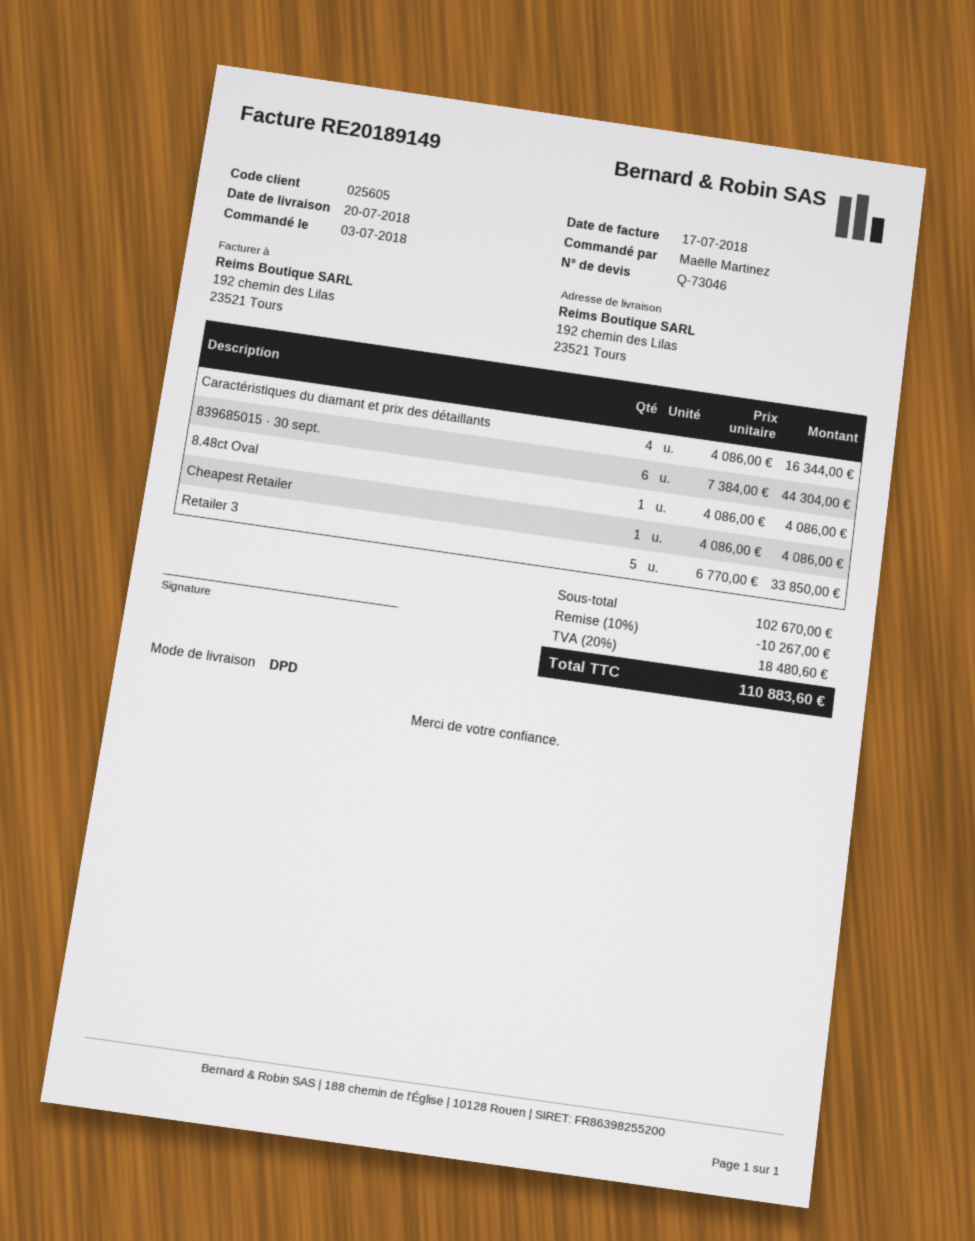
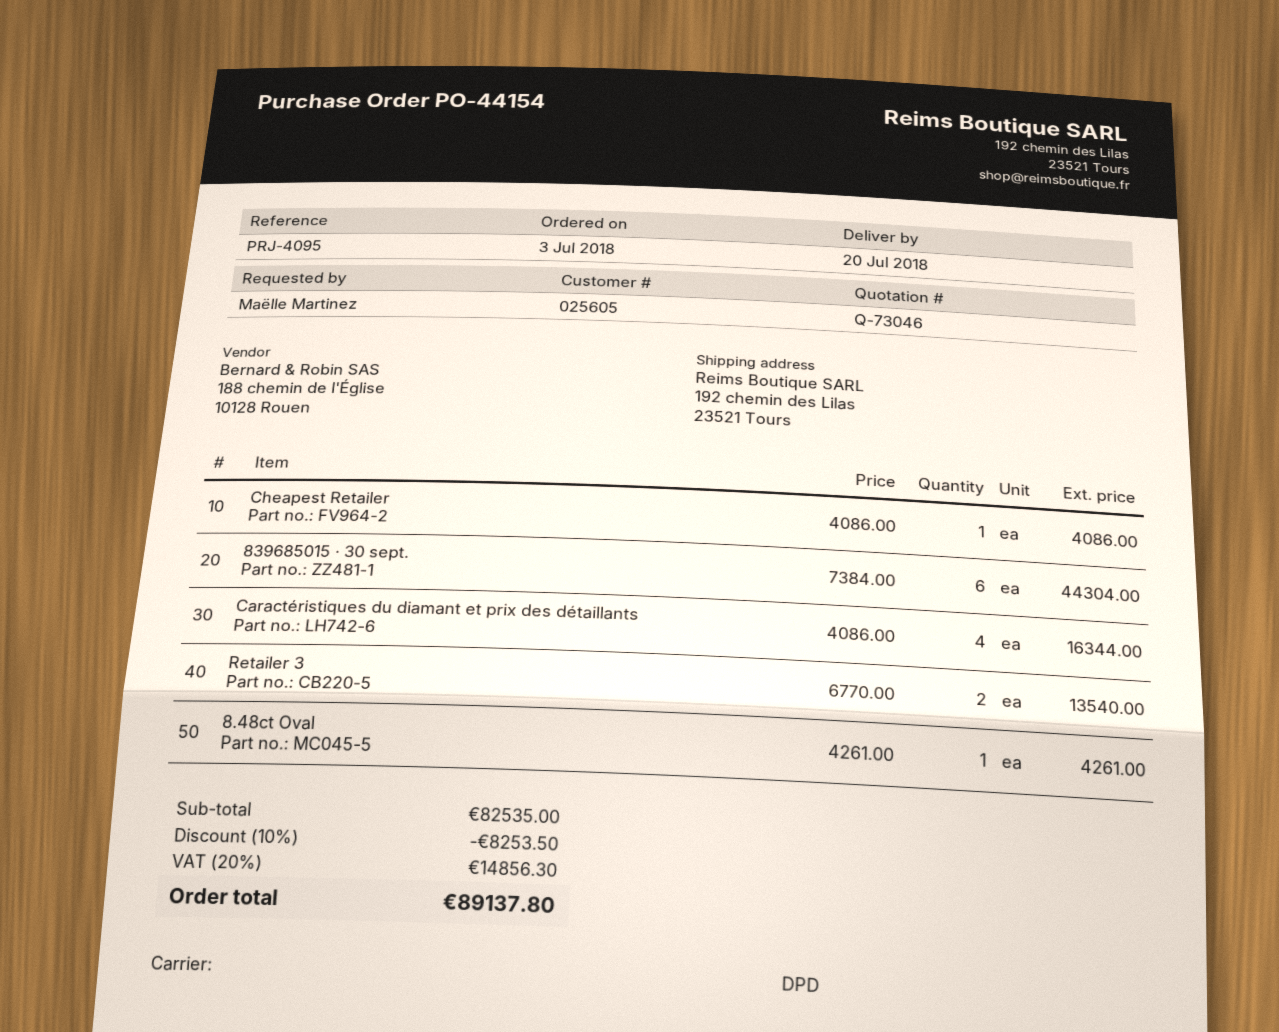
8.48ct Oval: 1 x 4086.00 = 4086.00 -> 1 x 4261.00 = 4261.00
Retailer 3: 5 x 6770.00 = 33850.00 -> 2 x 6770.00 = 13540.00
subtotal: 102670.00 -> 82535.00
discount: 10% = 10267.00 -> 10% = 8253.50
tax: 20% = 18480.60 -> 20% = 14856.30
total: 110883.60 -> 89137.80

